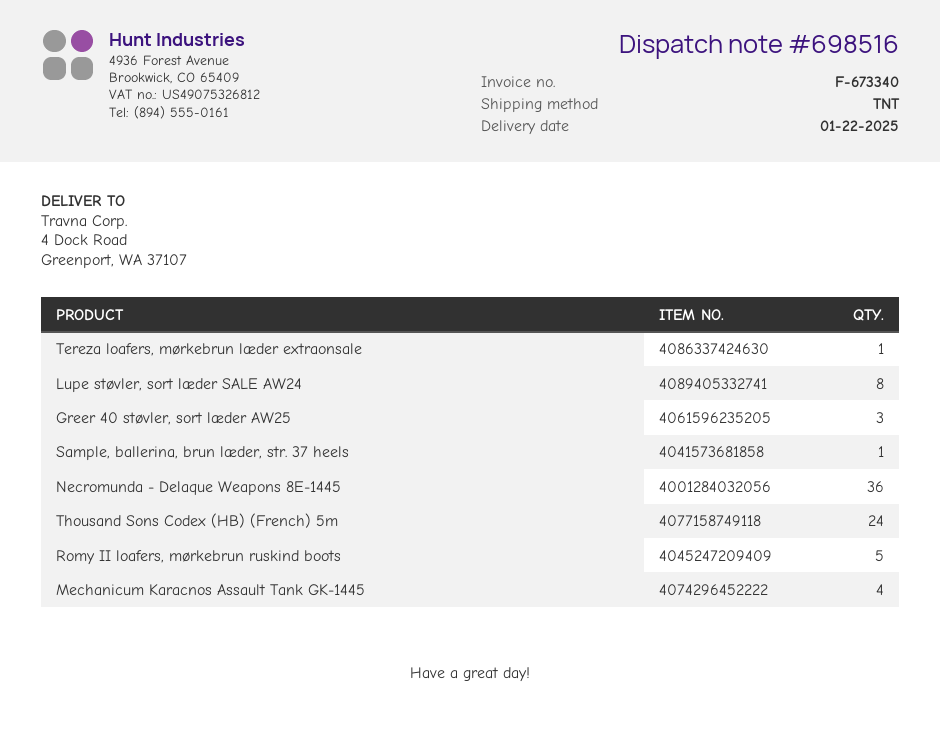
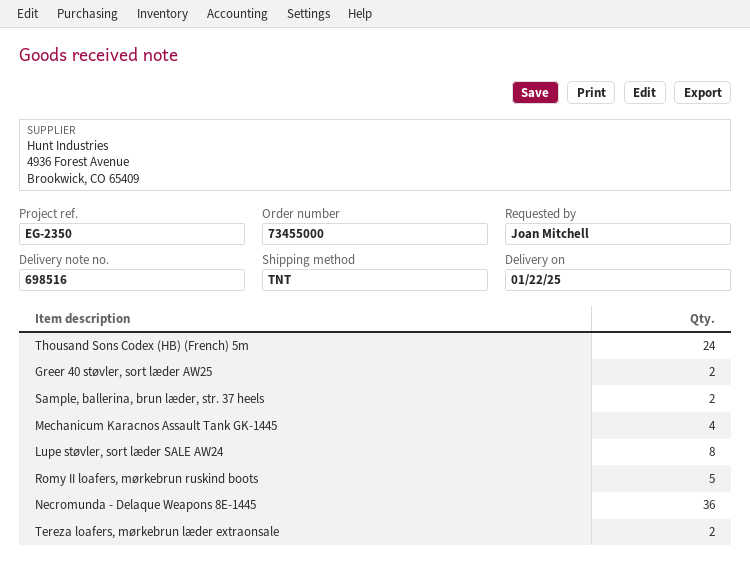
Tereza loafers, mørkebrun læder extraonsale: 1 -> 2
Greer 40 støvler, sort læder AW25: 3 -> 2
Sample, ballerina, brun læder, str. 37 heels: 1 -> 2

